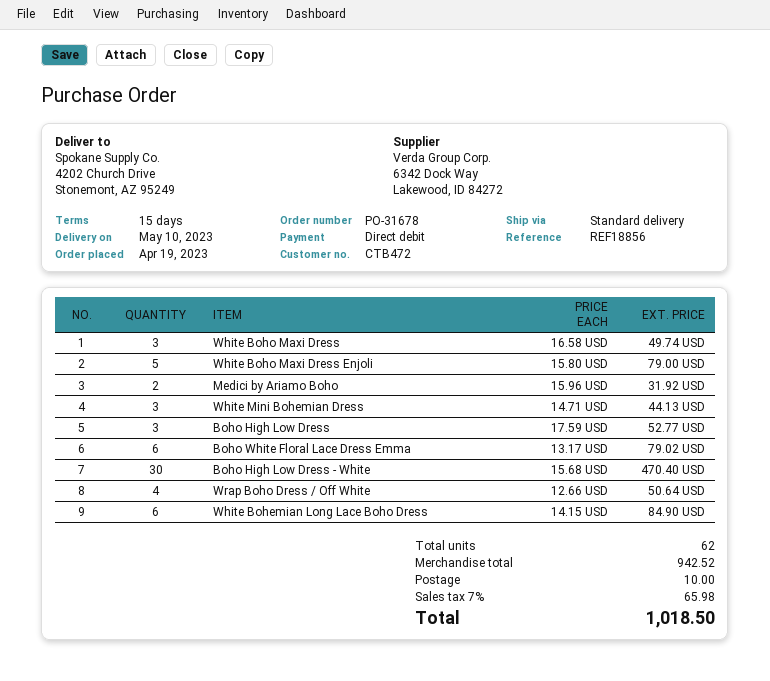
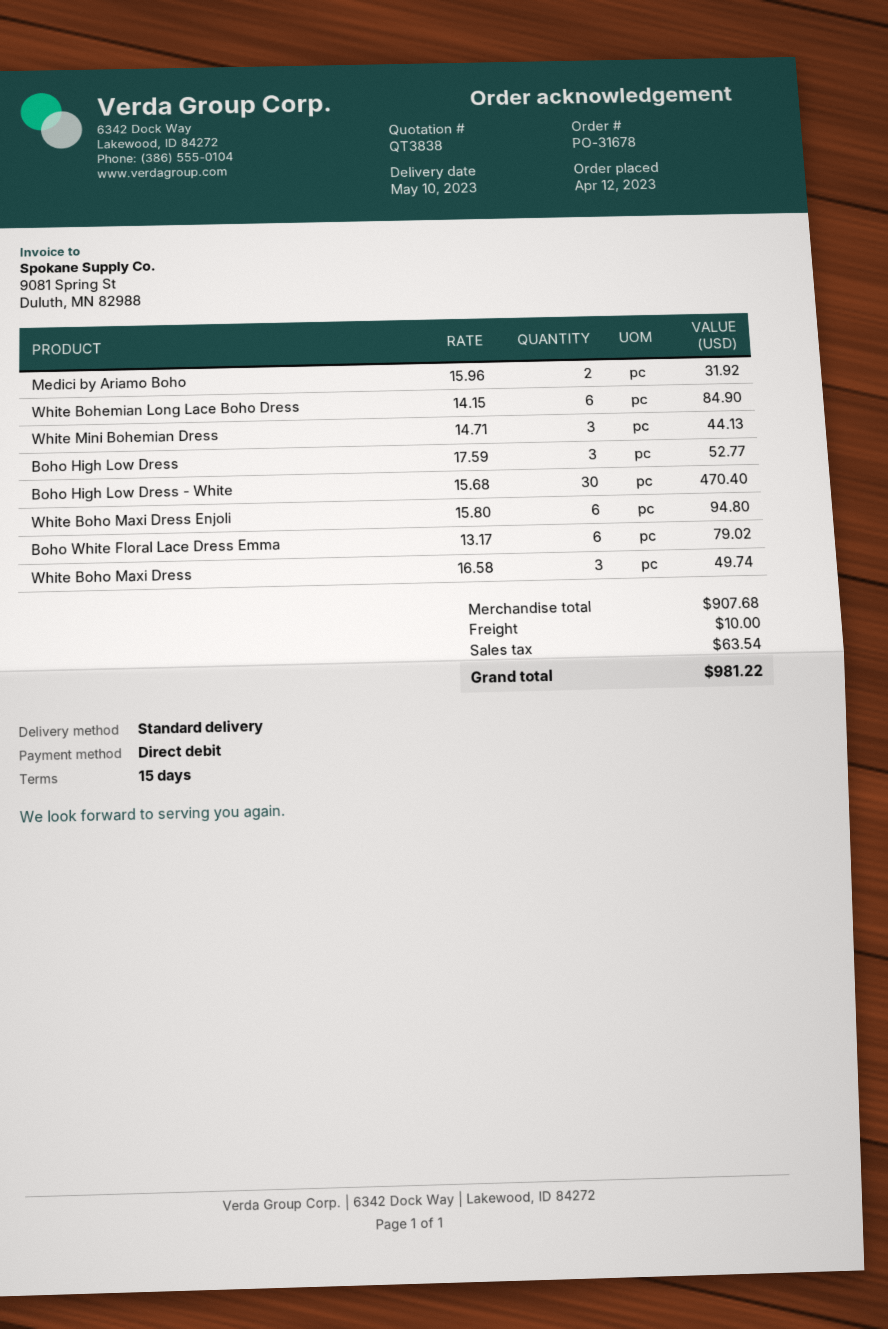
order date: 2023-04-19 -> 2023-04-12
White Boho Maxi Dress Enjoli: 5 x 15.80 = 79.00 -> 6 x 15.80 = 94.80
Wrap Boho Dress / Off White: 4 x 12.66 = 50.64 -> none
subtotal: 942.52 -> 907.68
tax: 65.98 -> 63.54
total: 1018.50 -> 981.22

